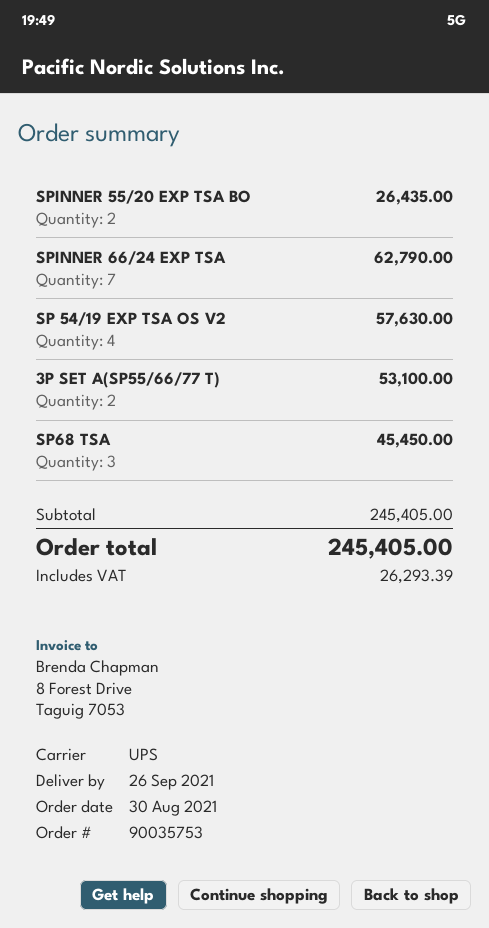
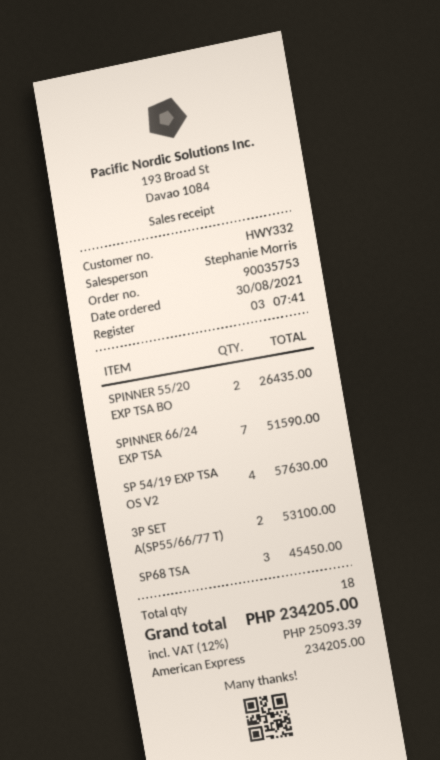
SPINNER 66/24 EXP TSA: 7 for 62790.00 -> 7 for 51590.00
tax: 26293.39 -> 25093.39
total: 245405.00 -> 234205.00

